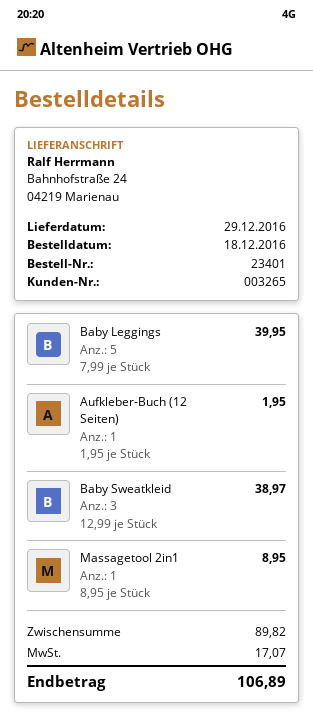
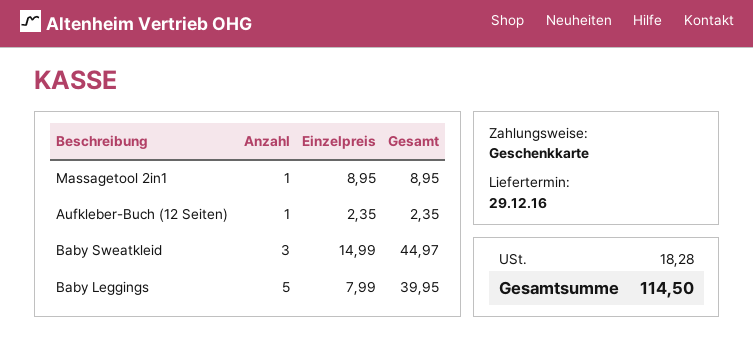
Aufkleber-Buch (12 Seiten): 1 x 1.95 = 1.95 -> 1 x 2.35 = 2.35
Baby Sweatkleid: 3 x 12.99 = 38.97 -> 3 x 14.99 = 44.97
tax: 17.07 -> 18.28
total: 106.89 -> 114.50

